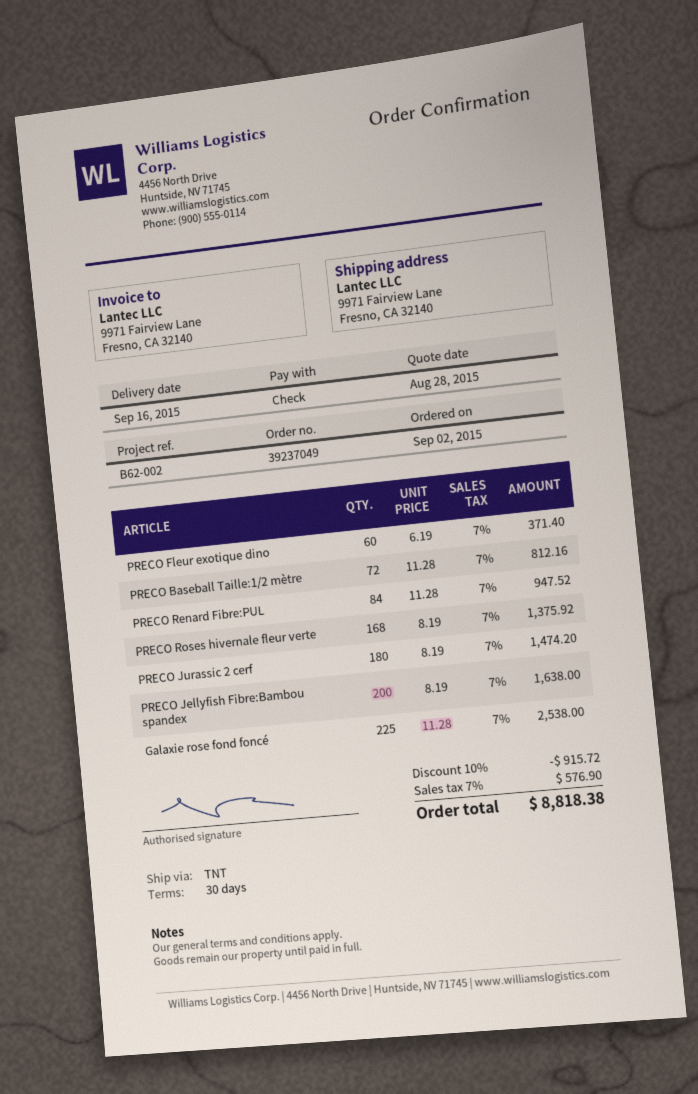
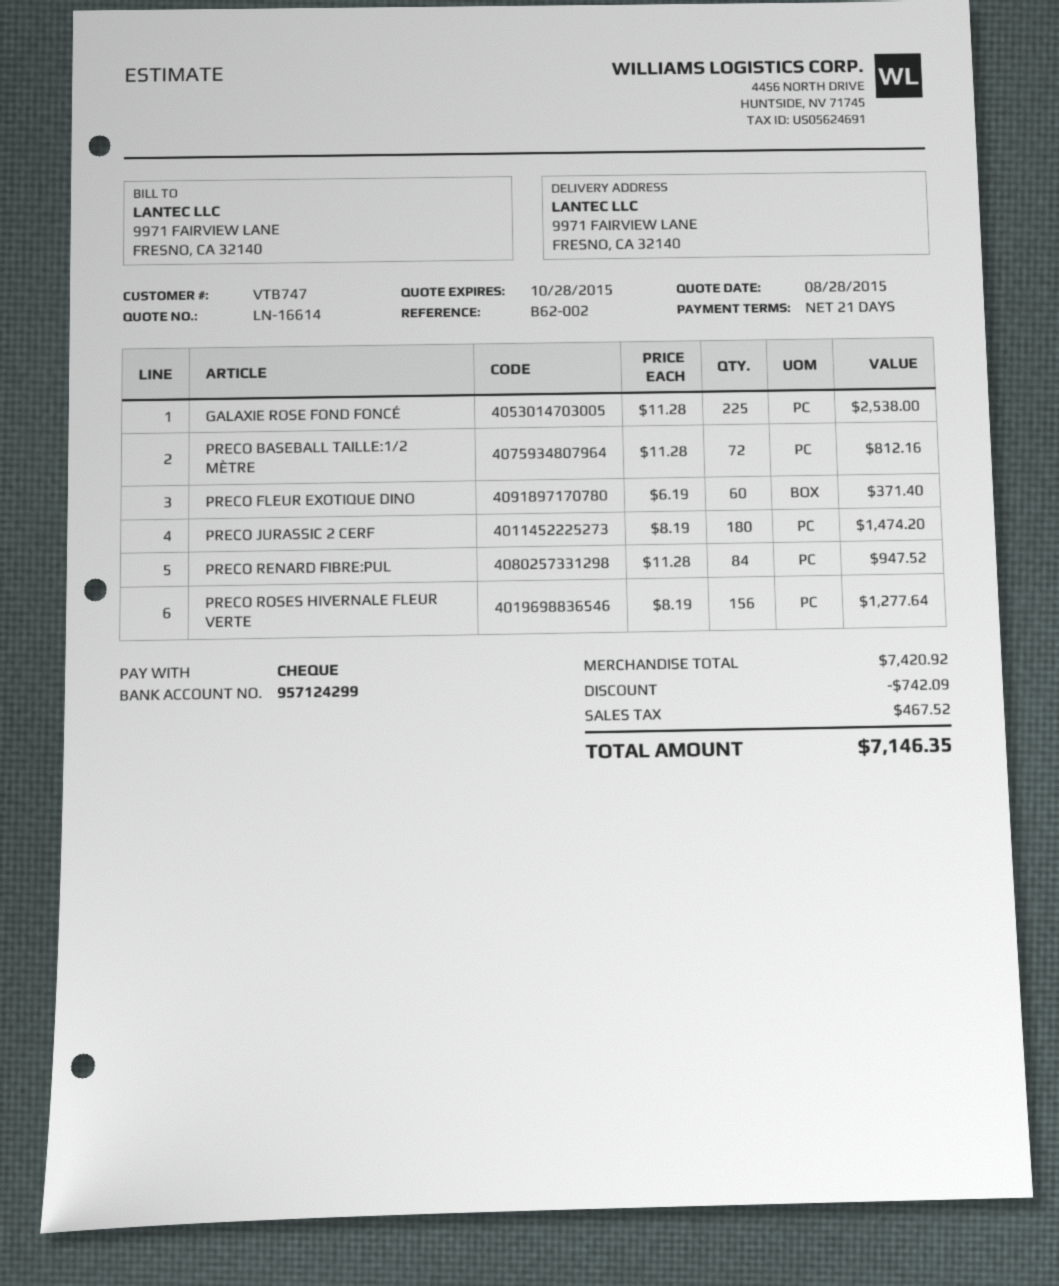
payment terms: 30 days -> 21 days
PRECO Roses hivernale fleur verte: 168 x 8.19 = 1375.92 -> 156 x 8.19 = 1277.64
PRECO Jellyfish Fibre:Bambou spandex: 200 x 8.19 = 1638.00 -> none
discount: 915.72 -> 742.09
tax: 576.90 -> 467.52
total: 8818.38 -> 7146.35

